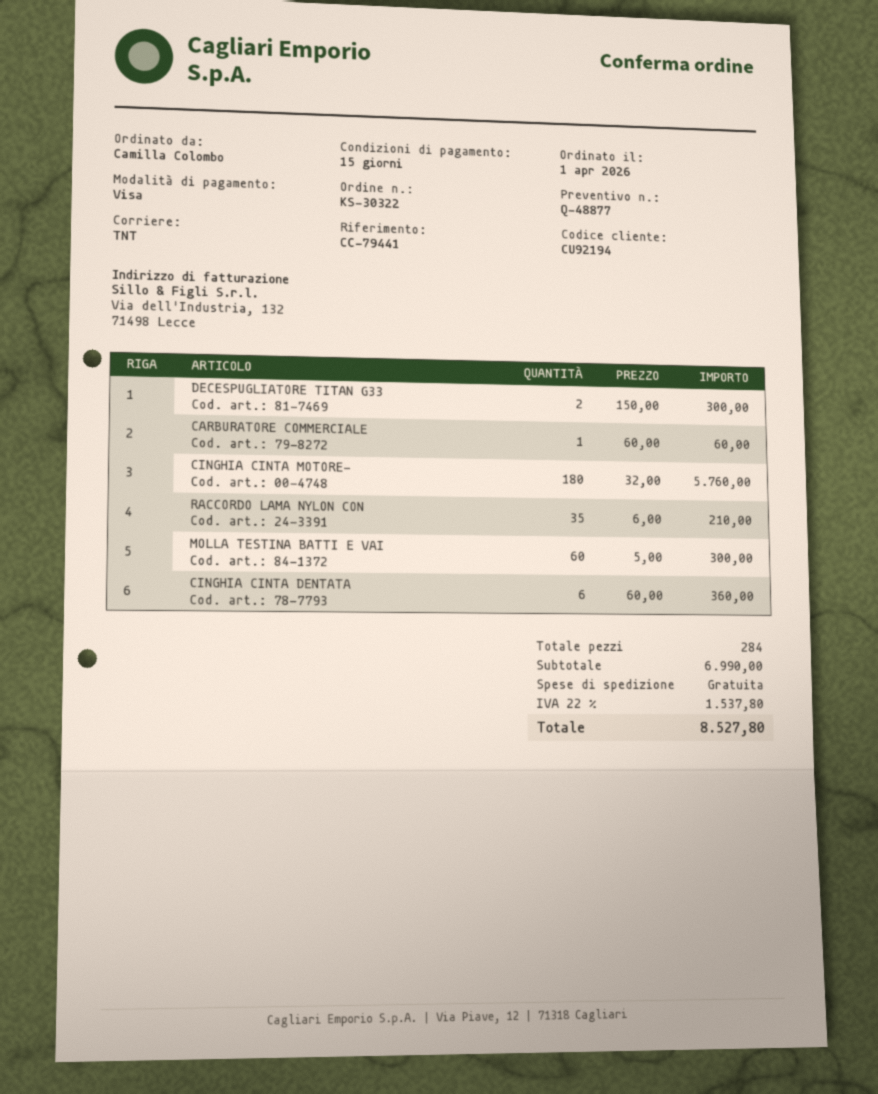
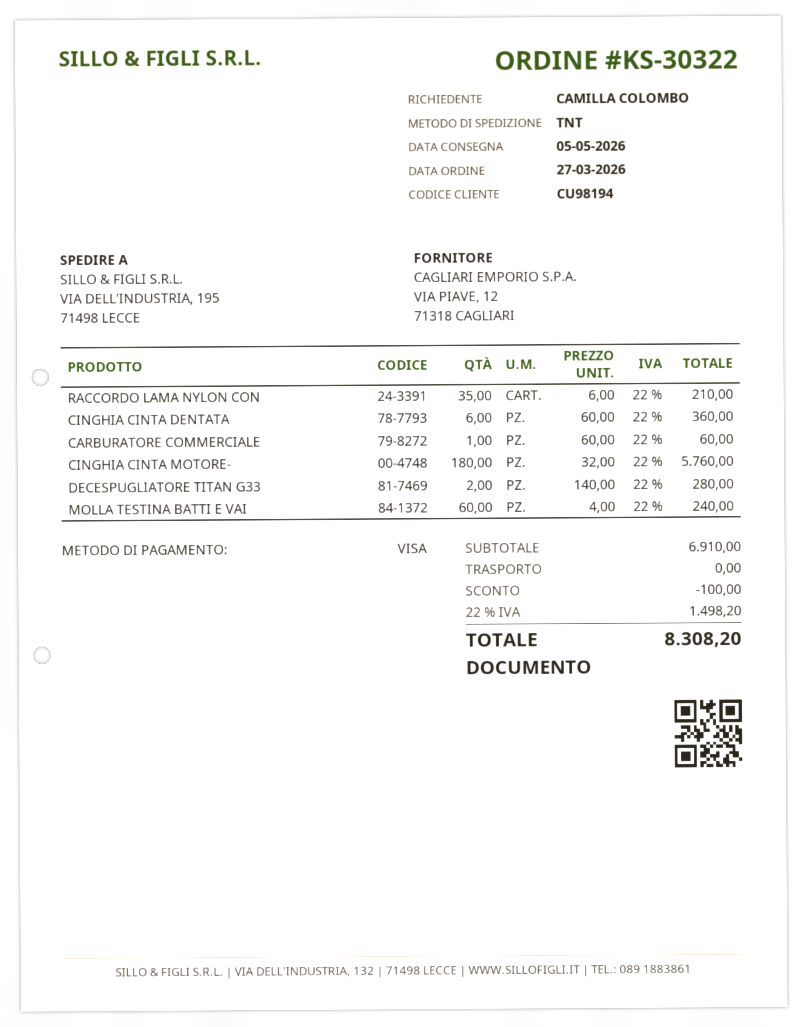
order date: 2026-04-01 -> 2026-03-27
customer number: CU92194 -> CU98194
DECESPUGLIATORE TITAN G33: 2 x 150.00 = 300.00 -> 2 x 140.00 = 280.00
MOLLA TESTINA BATTI E VAI: 60 x 5.00 = 300.00 -> 60 x 4.00 = 240.00
subtotal: 6990.00 -> 6910.00
discount: none -> 100.00
tax: 22% = 1537.80 -> 22% = 1498.20
total: 8527.80 -> 8308.20

